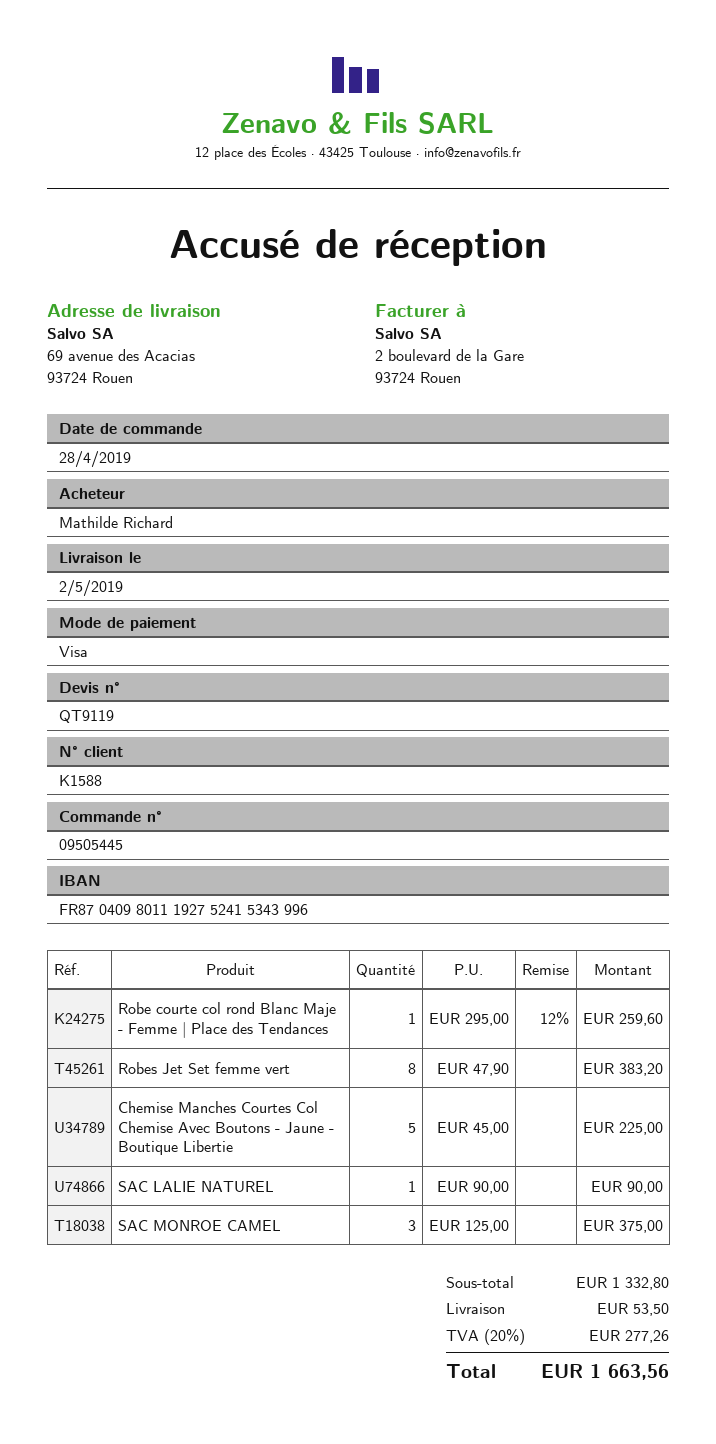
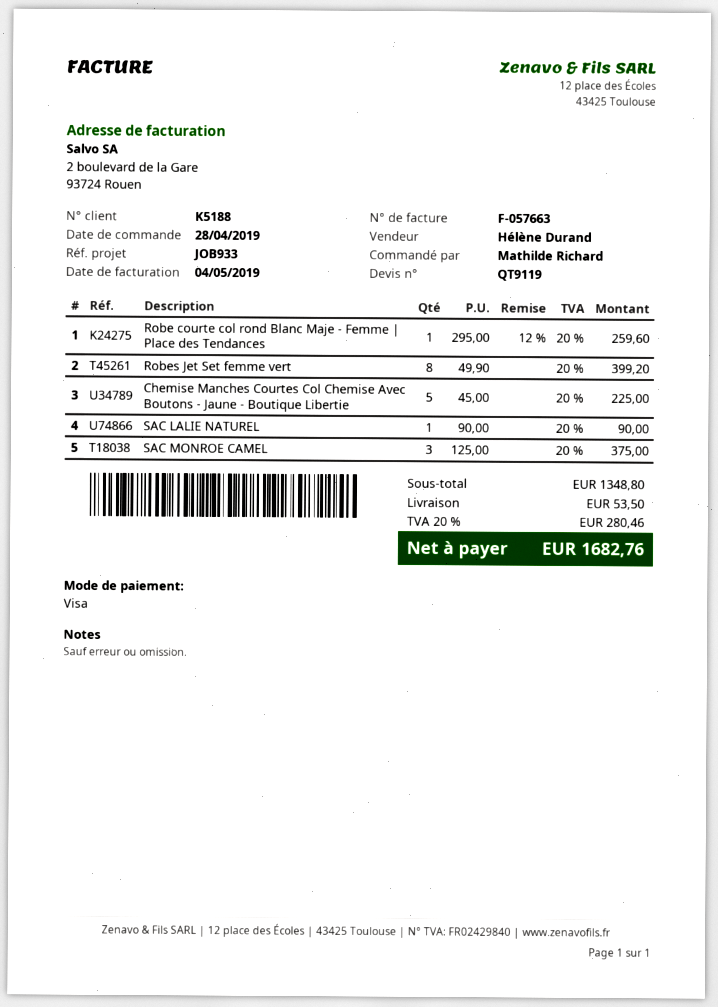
customer number: K1588 -> K5188
Robes Jet Set femme vert: 8 x 47.90 = 383.20 -> 8 x 49.90 = 399.20
subtotal: 1332.80 -> 1348.80
tax: 20% = 277.26 -> 20% = 280.46
total: 1663.56 -> 1682.76

